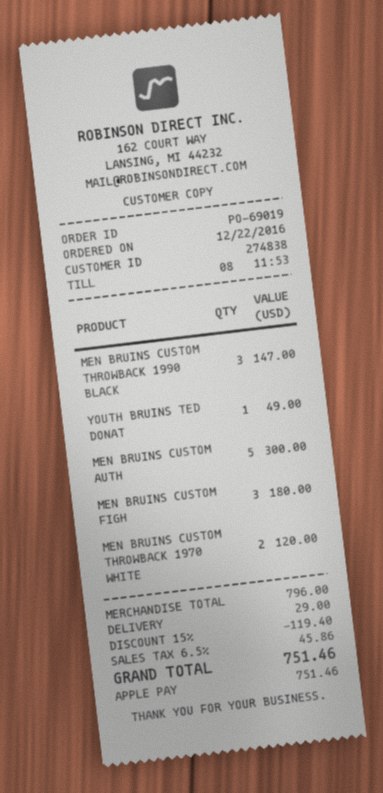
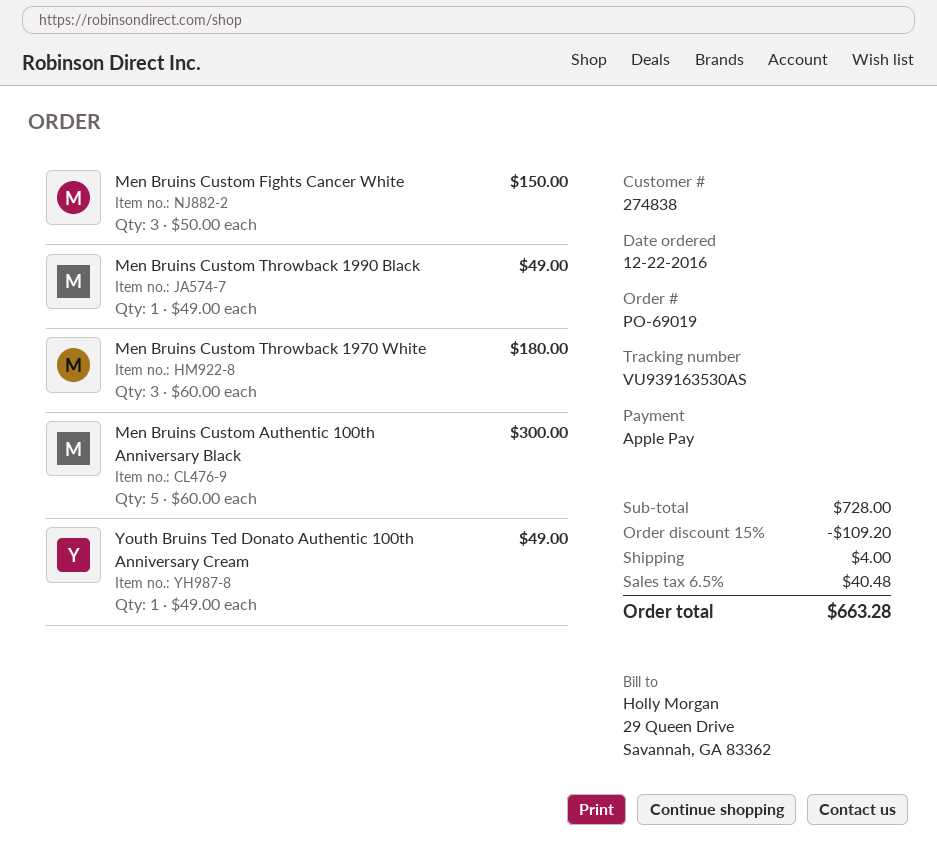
MEN BRUINS CUSTOM THROWBACK 1990 BLACK: 3 for 147.00 -> 1 for 49.00
MEN BRUINS CUSTOM FIGH: 3 for 180.00 -> 3 for 150.00
MEN BRUINS CUSTOM THROWBACK 1970 WHITE: 2 for 120.00 -> 3 for 180.00
subtotal: 796.00 -> 728.00
discount: 15% = 119.40 -> 15% = 109.20
shipping: 29.00 -> 4.00
tax: 6.5% = 45.86 -> 6.5% = 40.48
total: 751.46 -> 663.28

